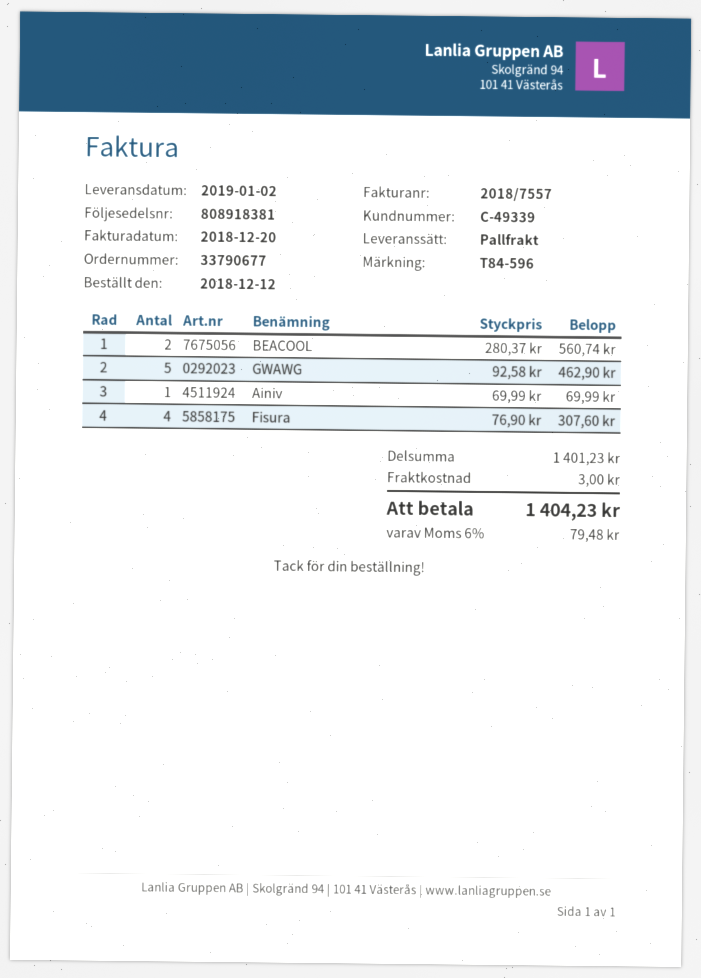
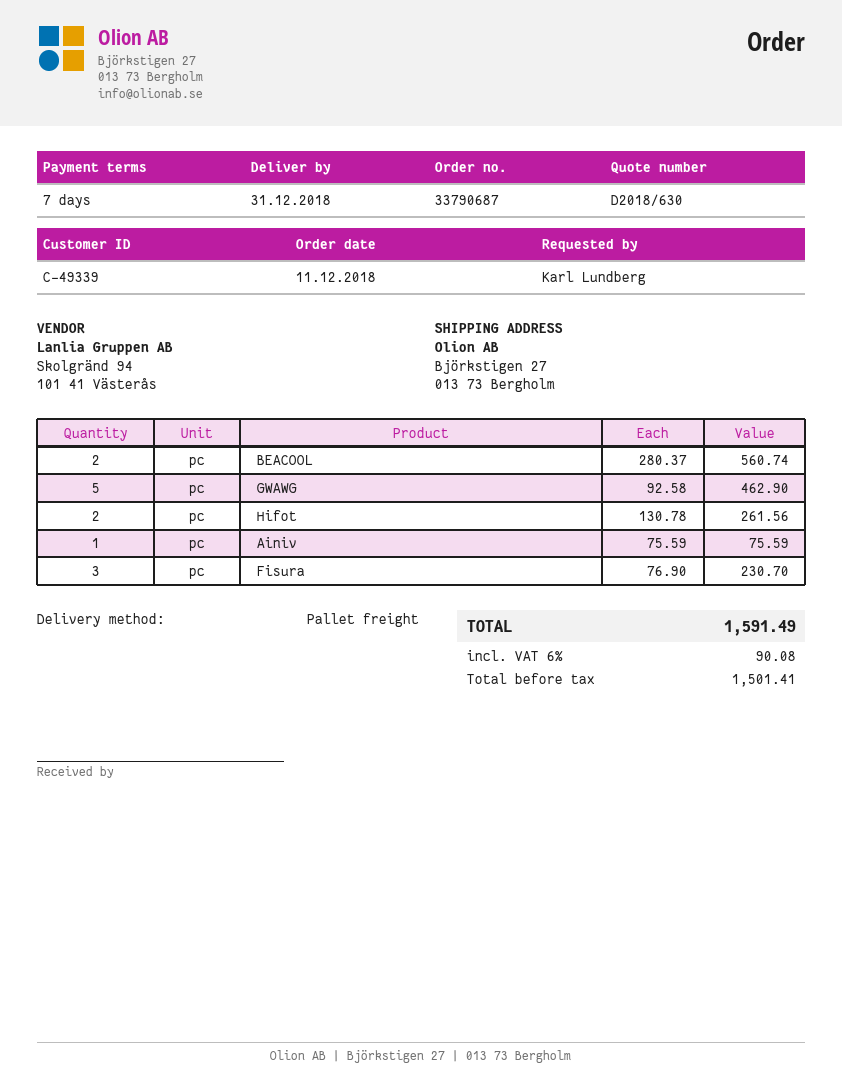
order number: 33790677 -> 33790687
order date: 2018-12-12 -> 2018-12-11
delivery date: 2019-01-02 -> 2018-12-31
Ainiv: 1 x 69.99 = 69.99 -> 1 x 75.59 = 75.59
Fisura: 4 x 76.90 = 307.60 -> 3 x 76.90 = 230.70
Hifot: none -> 2 x 130.78 = 261.56
shipping: 3.00 -> none
tax: 6% = 79.48 -> 6% = 90.08
total: 1404.23 -> 1591.49

